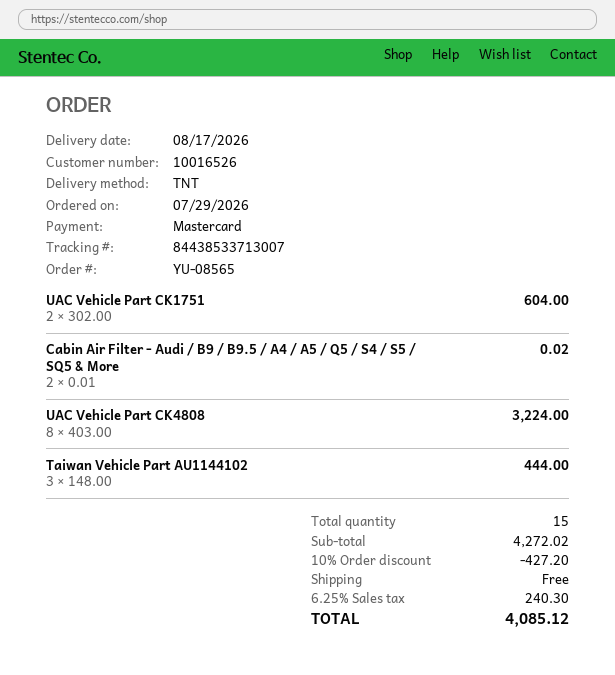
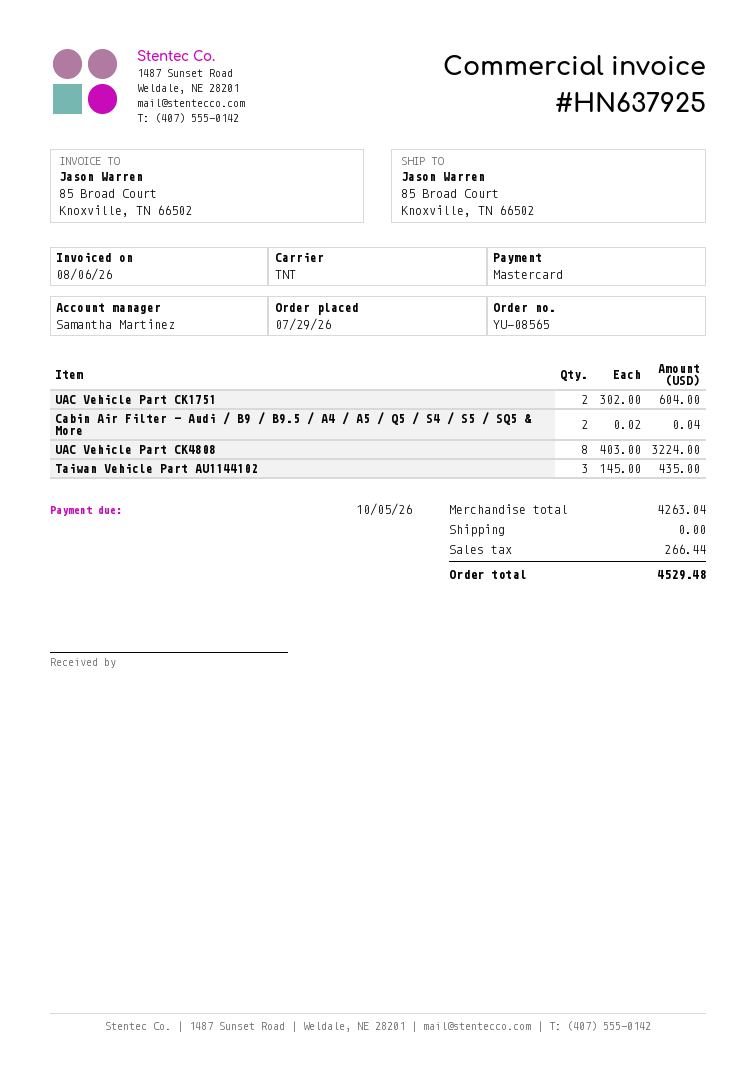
Cabin Air Filter - Audi / B9 / B9.5 / A4 / A5 / Q5 / S4 / S5 / SQ5 & More: 2 x 0.01 = 0.02 -> 2 x 0.02 = 0.04
Taiwan Vehicle Part AU1144102: 3 x 148.00 = 444.00 -> 3 x 145.00 = 435.00
subtotal: 4272.02 -> 4263.04
discount: 10% = 427.20 -> none
tax: 240.30 -> 266.44
total: 4085.12 -> 4529.48

